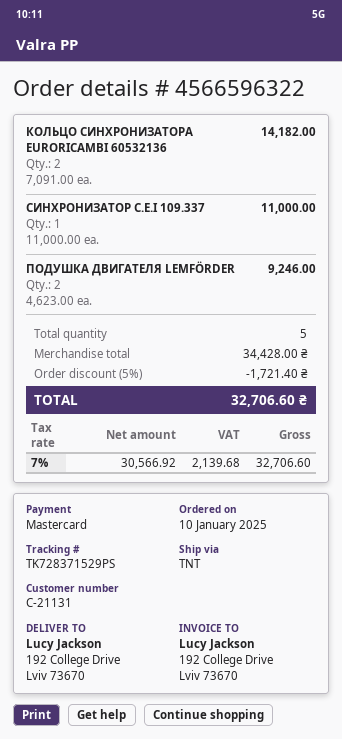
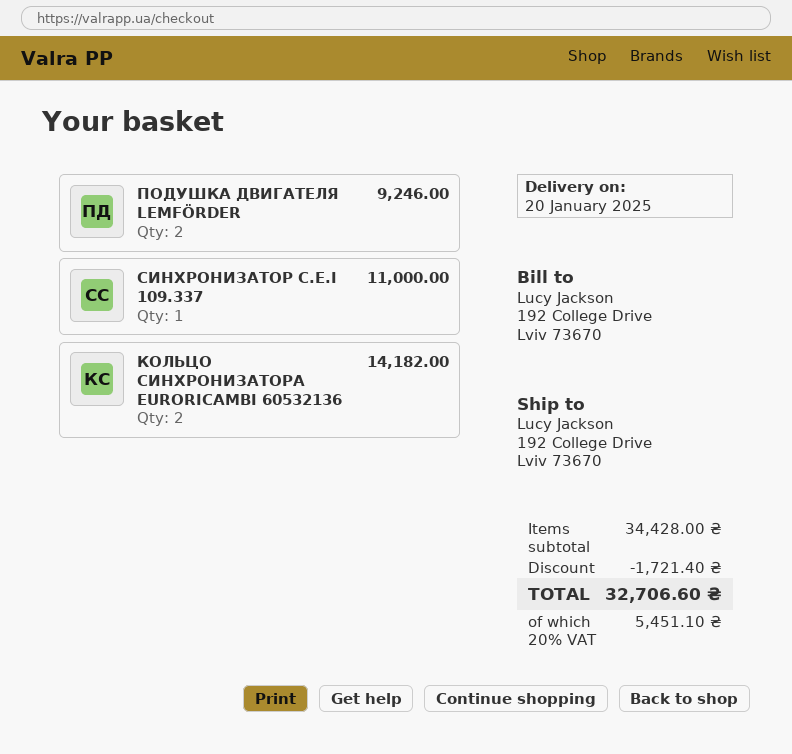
tax: 7% = 2139.68 -> 20% = 5451.10

